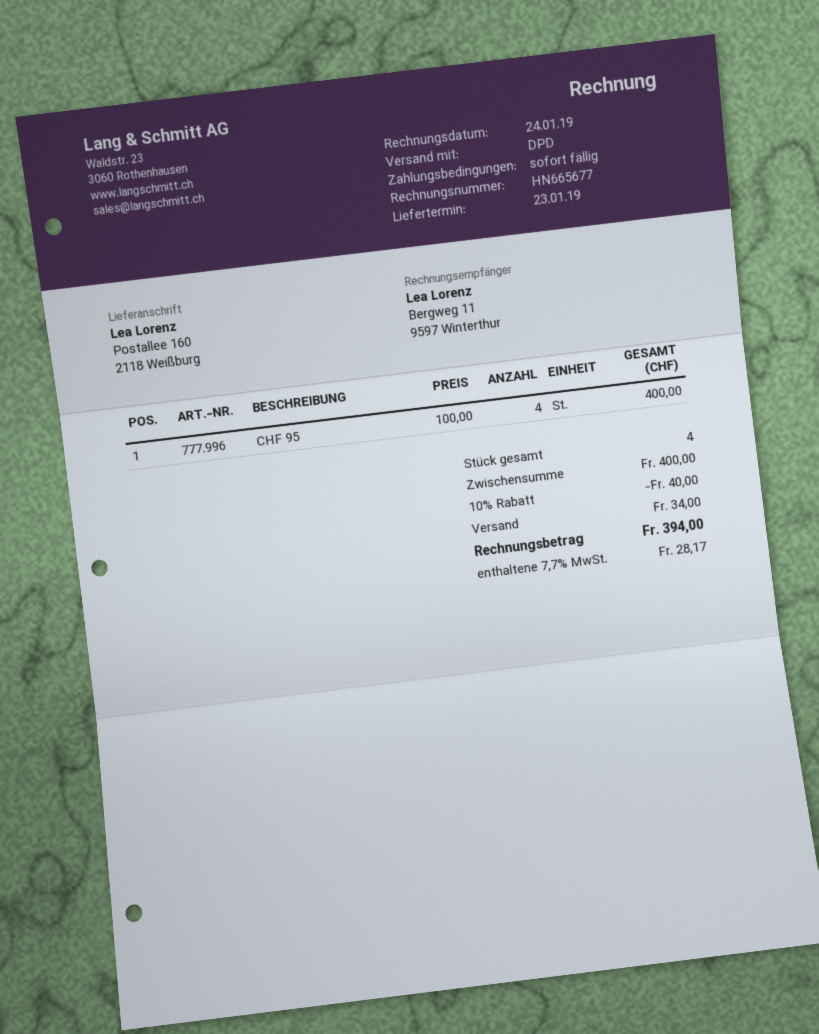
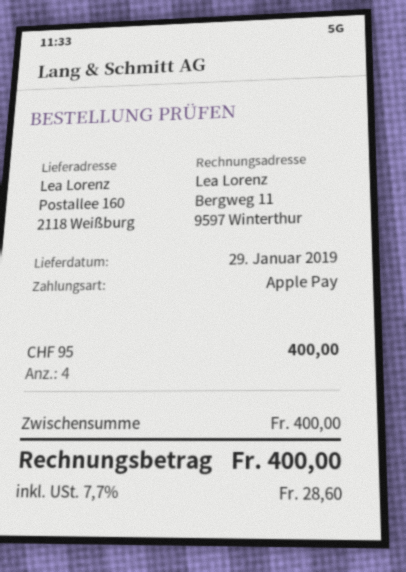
delivery date: 2019-01-23 -> 2019-01-29
discount: 10% = 40.00 -> none
shipping: 34.00 -> none
tax: 7.7% = 28.17 -> 7.7% = 28.60
total: 394.00 -> 400.00

